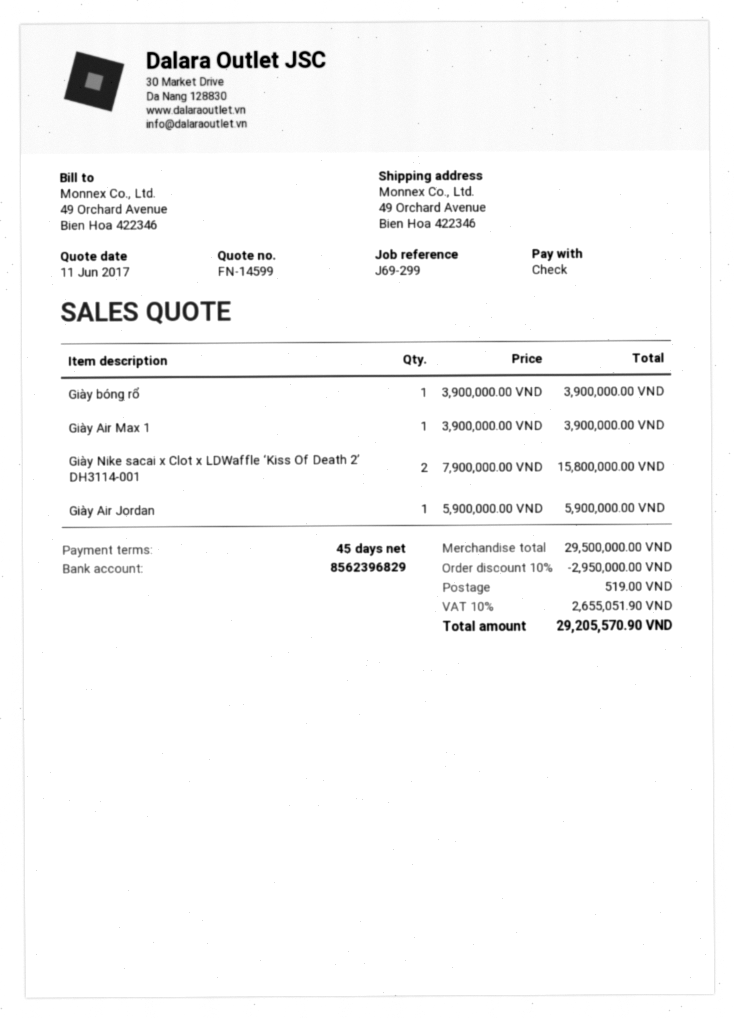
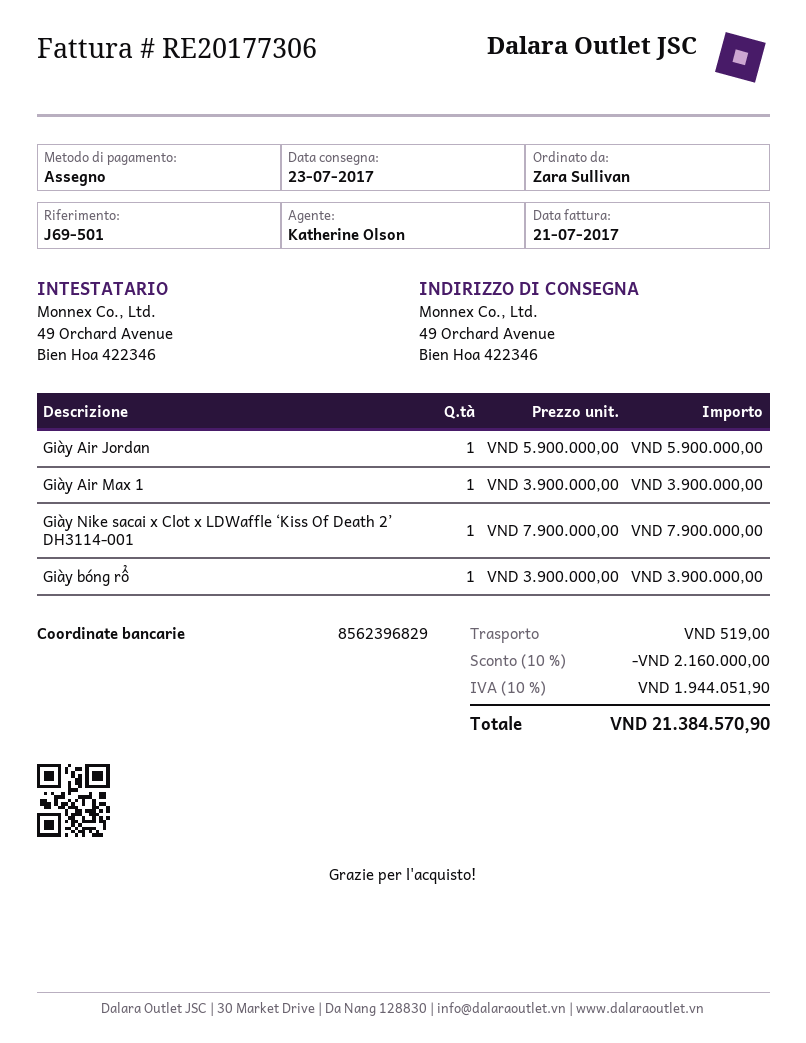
reference: J69-299 -> J69-501
Giày Nike sacai x Clot x LDWaffle ‘Kiss Of Death 2’ DH3114-001: 2 x 7900000.00 = 15800000.00 -> 1 x 7900000.00 = 7900000.00
discount: 10% = 2950000.00 -> 10% = 2160000.00
tax: 10% = 2655051.90 -> 10% = 1944051.90
total: 29205570.90 -> 21384570.90

